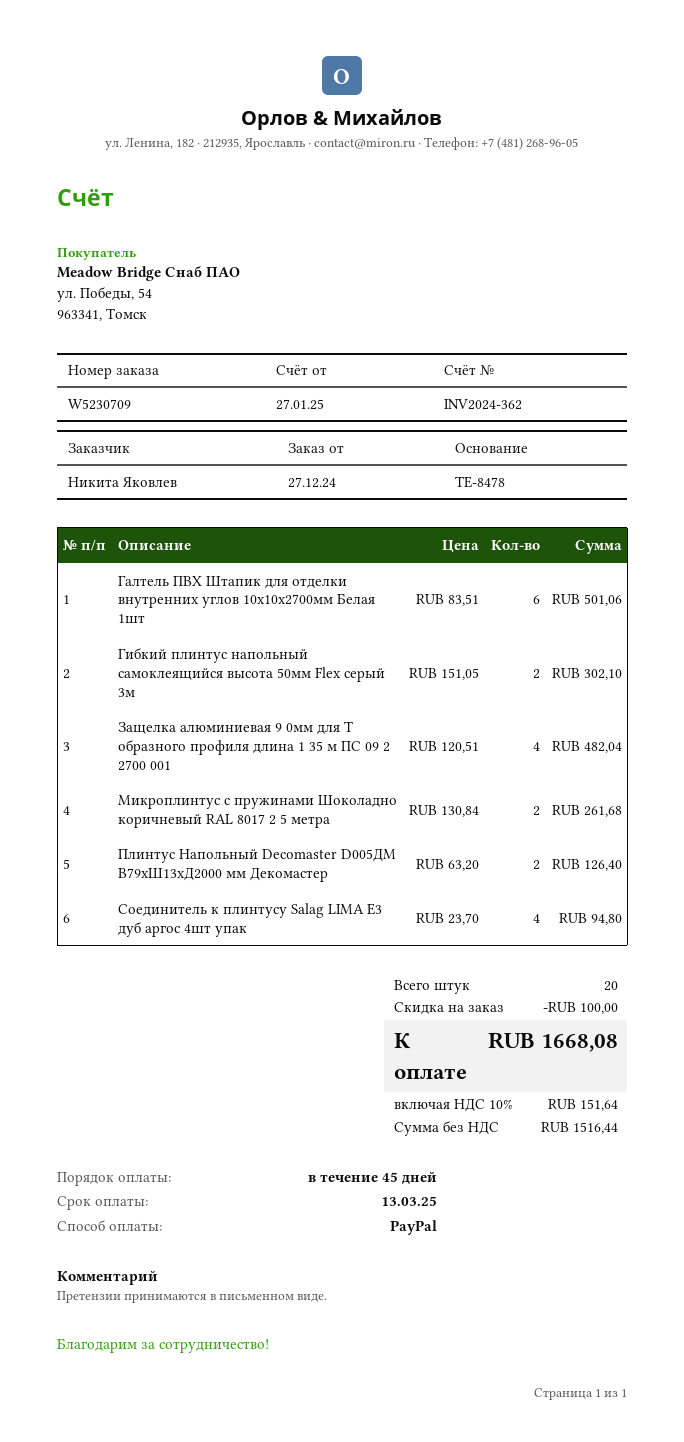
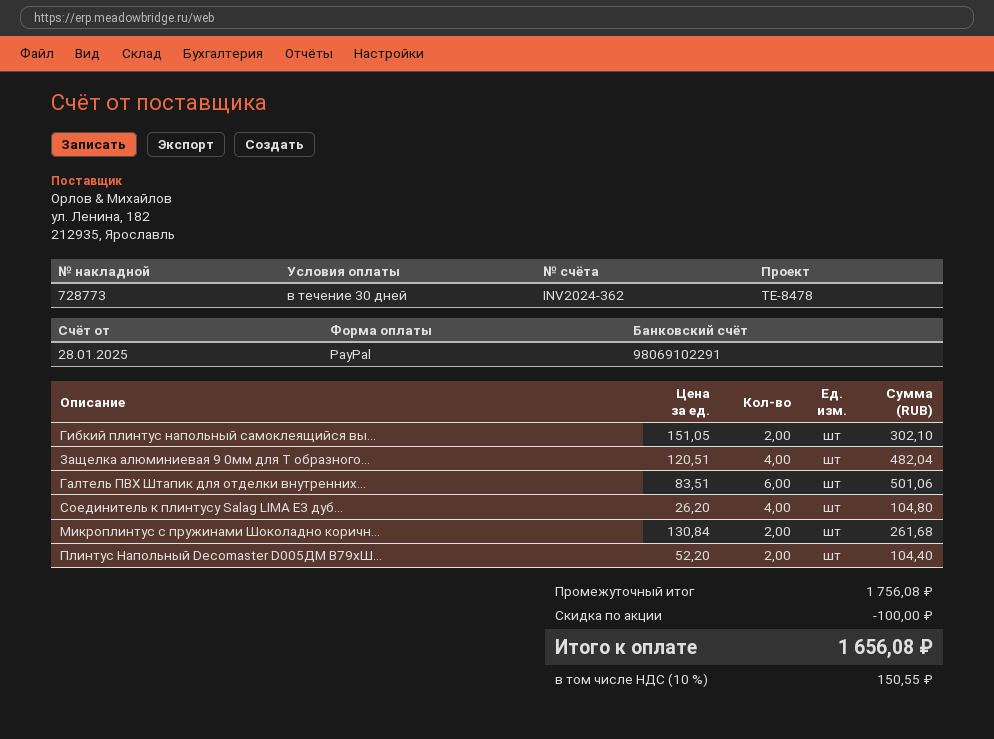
invoice date: 2025-01-27 -> 2025-01-28
payment terms: 45 days -> 30 days
Плинтус Напольный Decomaster D005ДМ В79хШ13хД2000 мм Декомастер: 2 x 63.20 = 126.40 -> 2 x 52.20 = 104.40
Соединитель к плинтусу Salag LIMA E3 дуб аргос 4шт упак: 4 x 23.70 = 94.80 -> 4 x 26.20 = 104.80
tax: 10% = 151.64 -> 10% = 150.55
total: 1668.08 -> 1656.08

